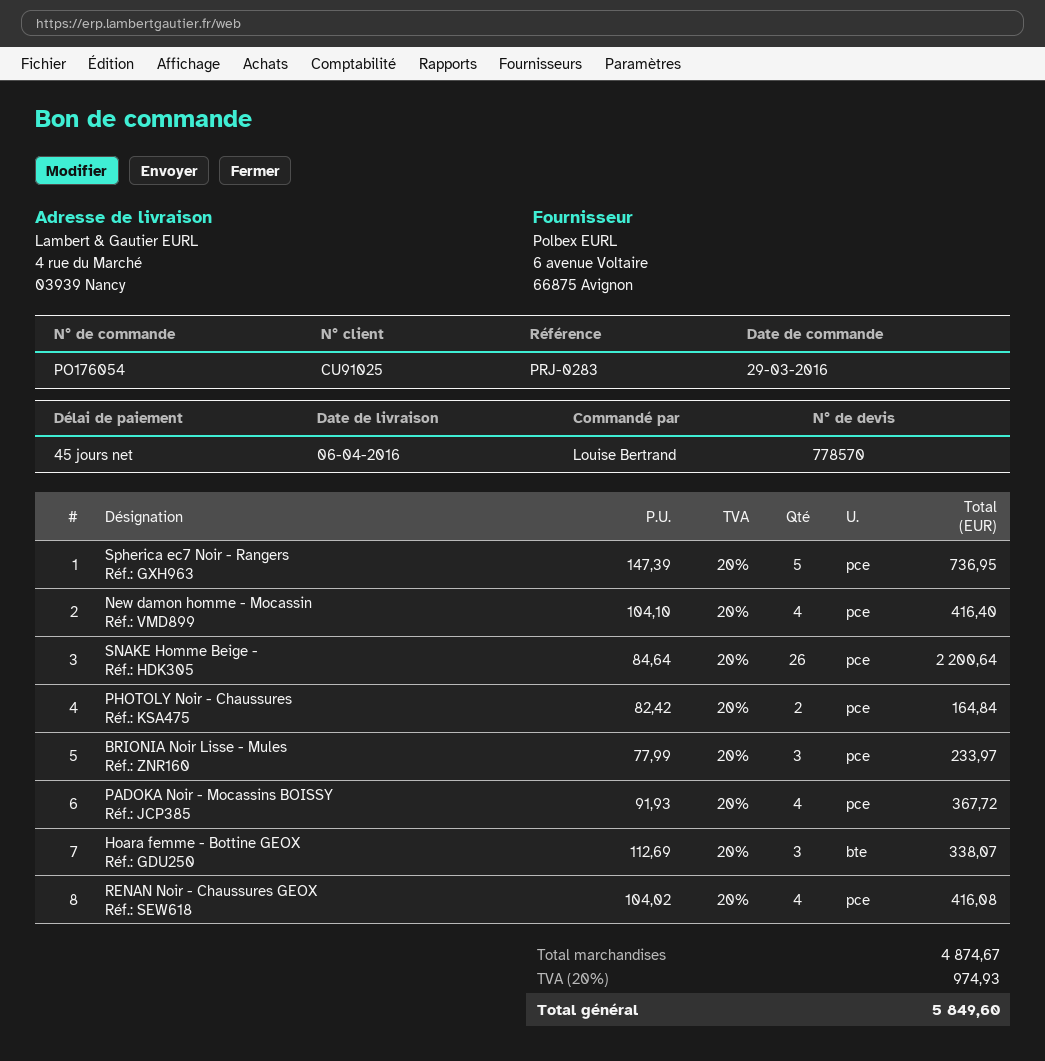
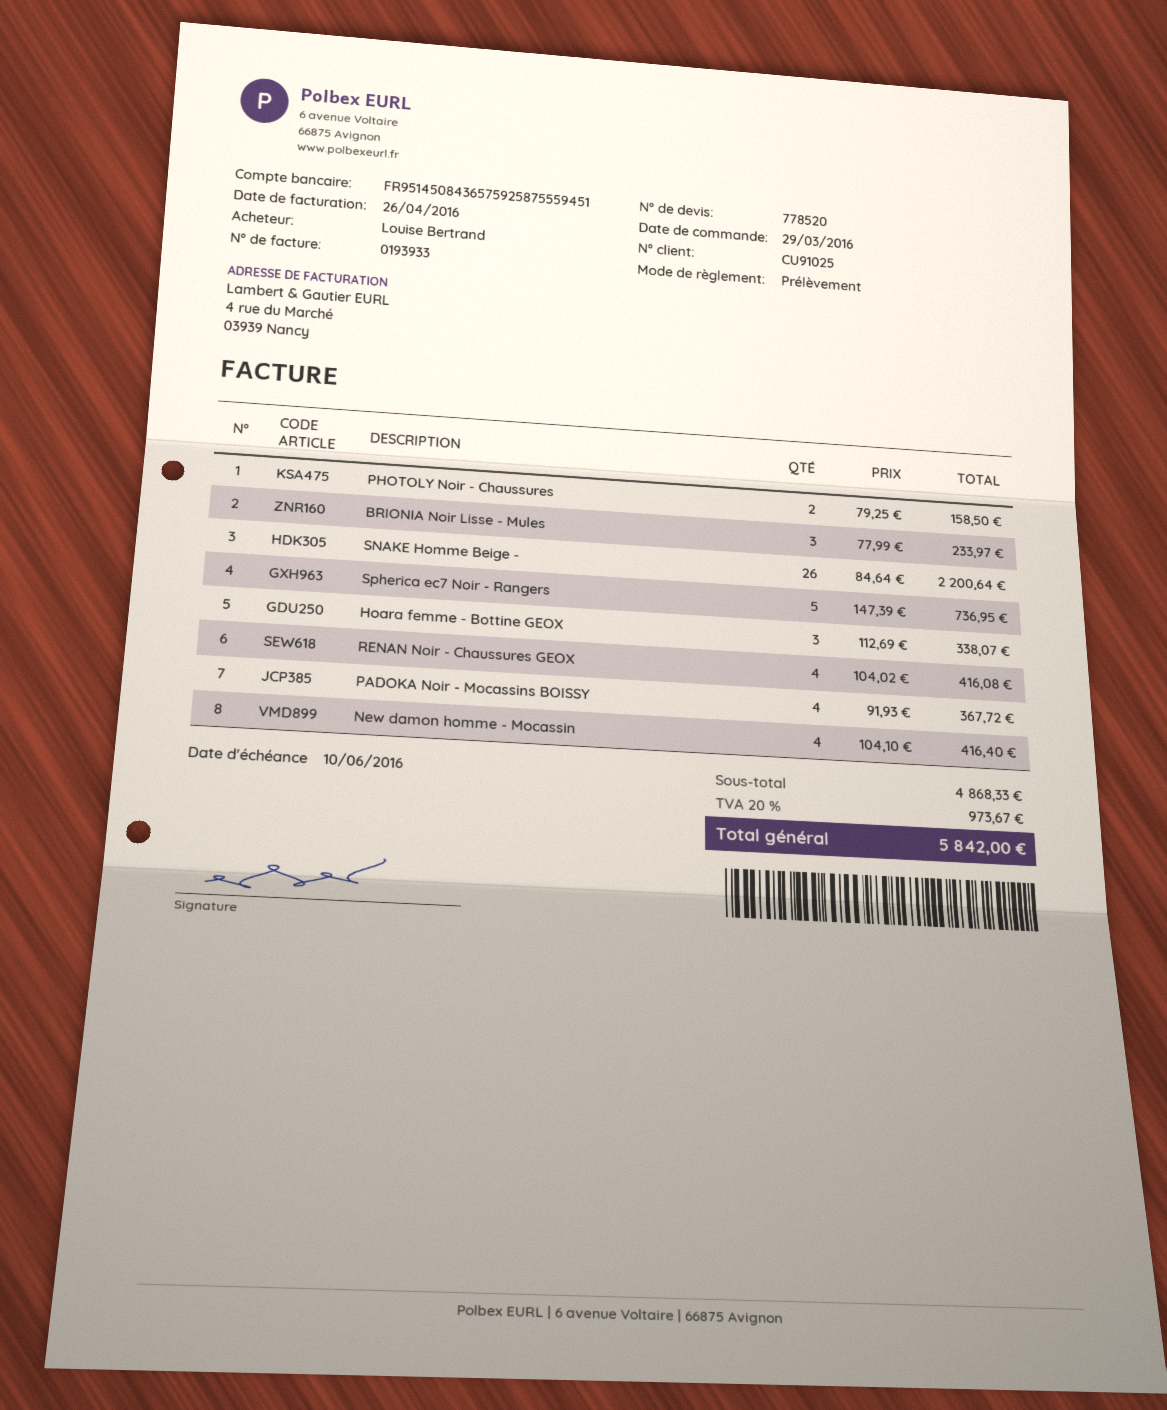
quote number: 778570 -> 778520
PHOTOLY Noir - Chaussures: 2 x 82.42 = 164.84 -> 2 x 79.25 = 158.50
subtotal: 4874.67 -> 4868.33
tax: 20% = 974.93 -> 20% = 973.67
total: 5849.60 -> 5842.00

